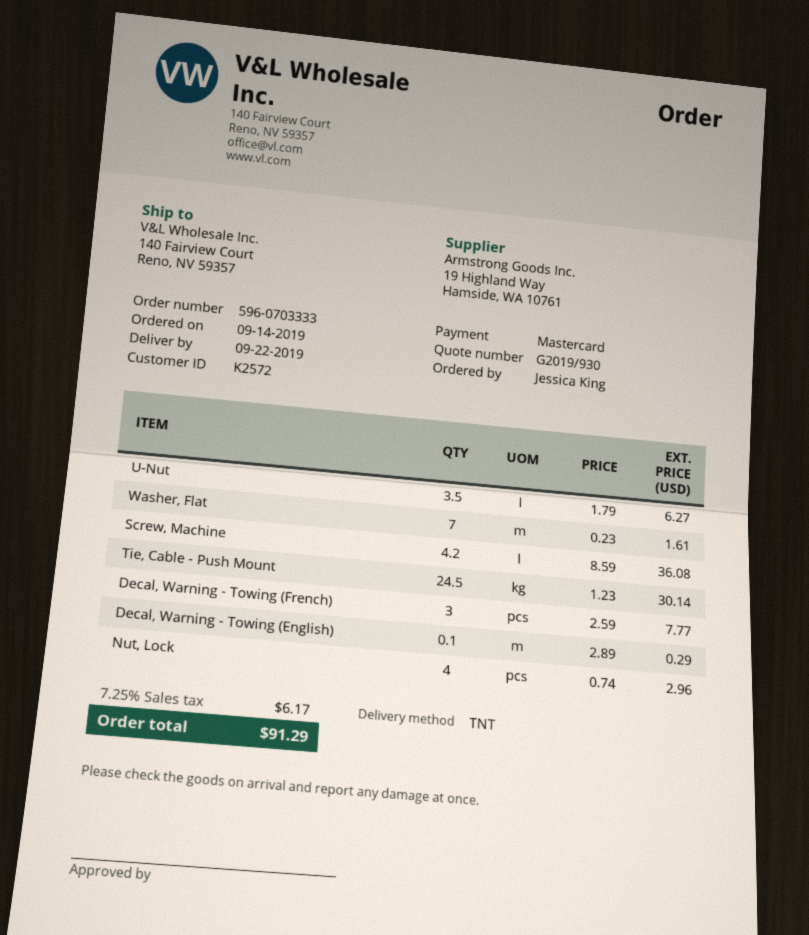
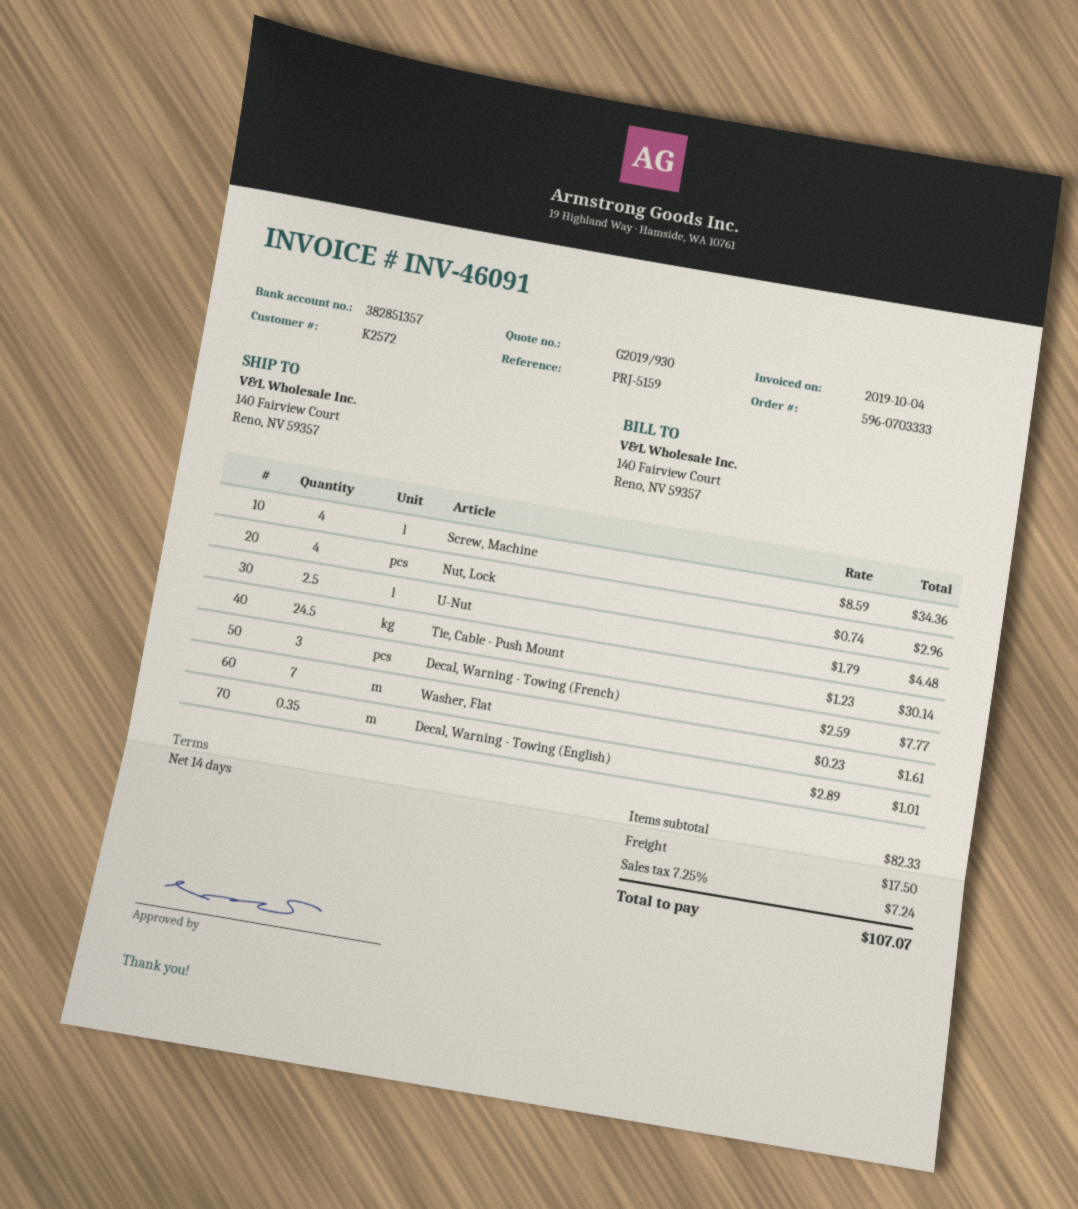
U-Nut: 3.5 x 1.79 = 6.27 -> 2.5 x 1.79 = 4.48
Screw, Machine: 4.2 x 8.59 = 36.08 -> 4 x 8.59 = 34.36
Decal, Warning - Towing (English): 0.1 x 2.89 = 0.29 -> 0.35 x 2.89 = 1.01
shipping: none -> 17.50
tax: 7.25% = 6.17 -> 7.25% = 7.24
total: 91.29 -> 107.07

